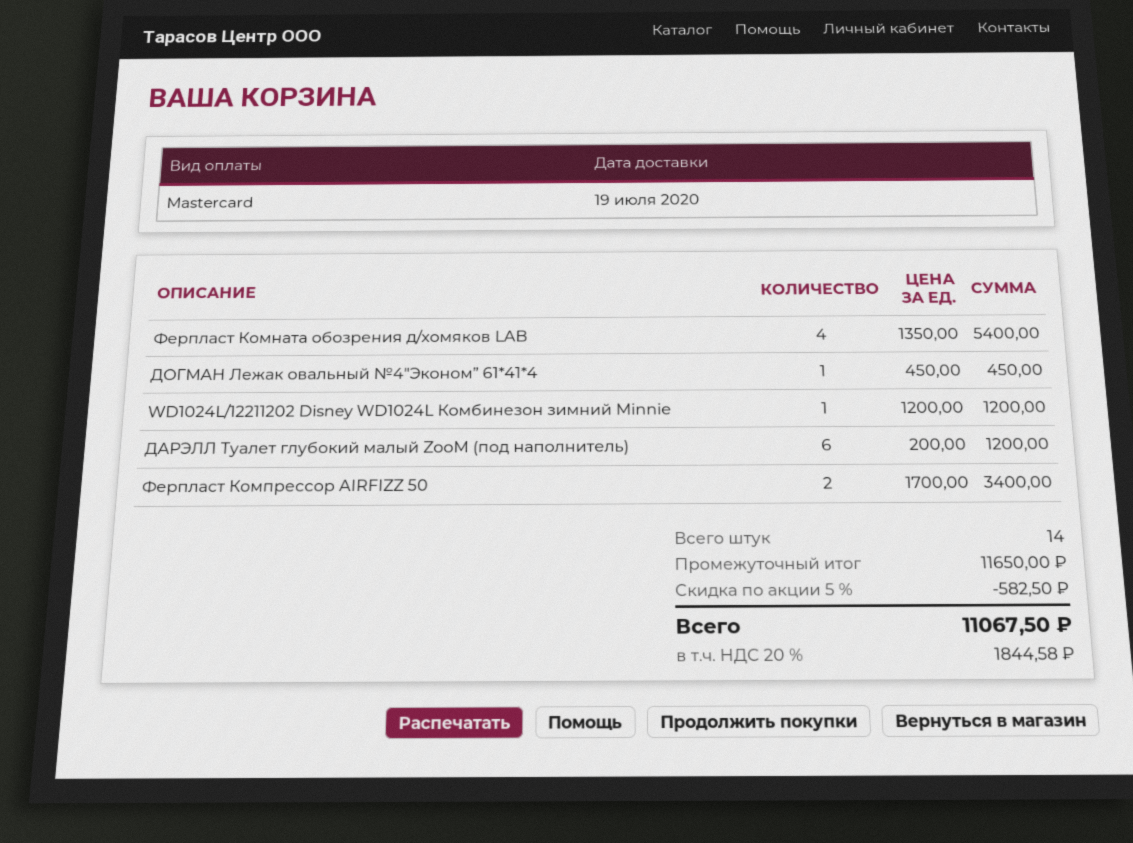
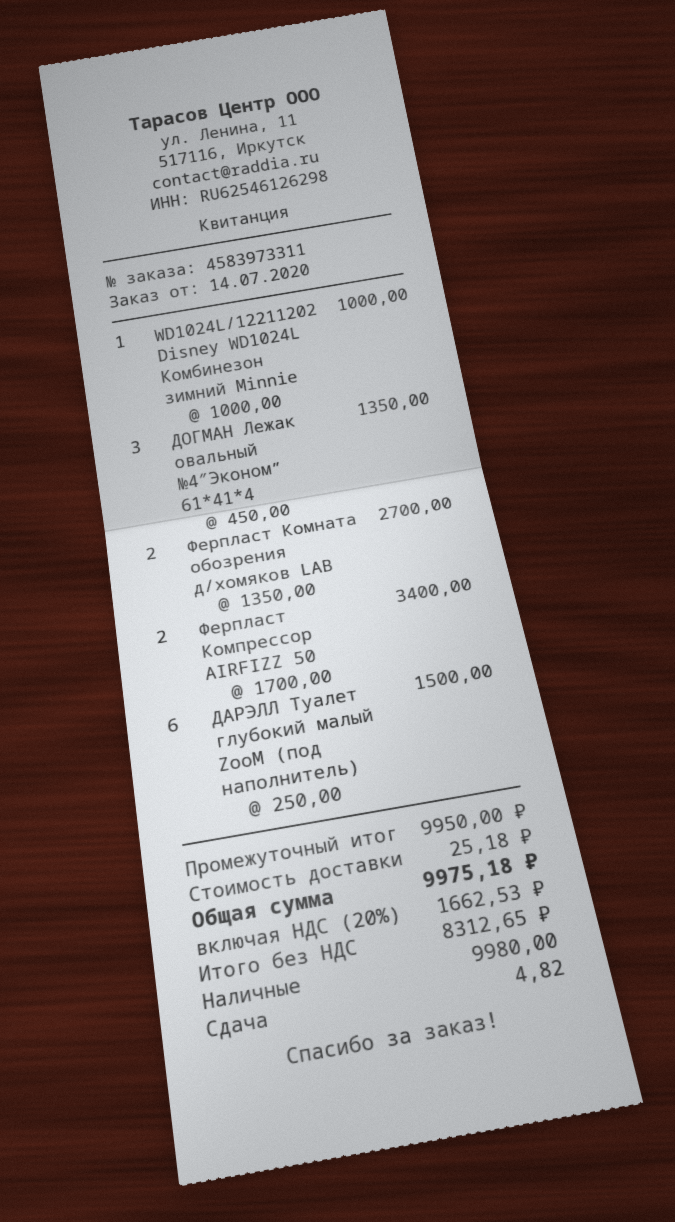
payment method: Mastercard -> cash
Ферпласт Комната обозрения д/хомяков LAB: 4 x 1350.00 = 5400.00 -> 2 x 1350.00 = 2700.00
ДОГМАН Лежак овальный №4″Эконом” 61*41*4: 1 x 450.00 = 450.00 -> 3 x 450.00 = 1350.00
WD1024L/12211202 Disney WD1024L Комбинезон зимний Minnie: 1 x 1200.00 = 1200.00 -> 1 x 1000.00 = 1000.00
ДАРЭЛЛ Туалет глубокий малый ZooM (под наполнитель): 6 x 200.00 = 1200.00 -> 6 x 250.00 = 1500.00
subtotal: 11650.00 -> 9950.00
discount: 5% = 582.50 -> none
shipping: none -> 25.18
tax: 20% = 1844.58 -> 20% = 1662.53
total: 11067.50 -> 9975.18

